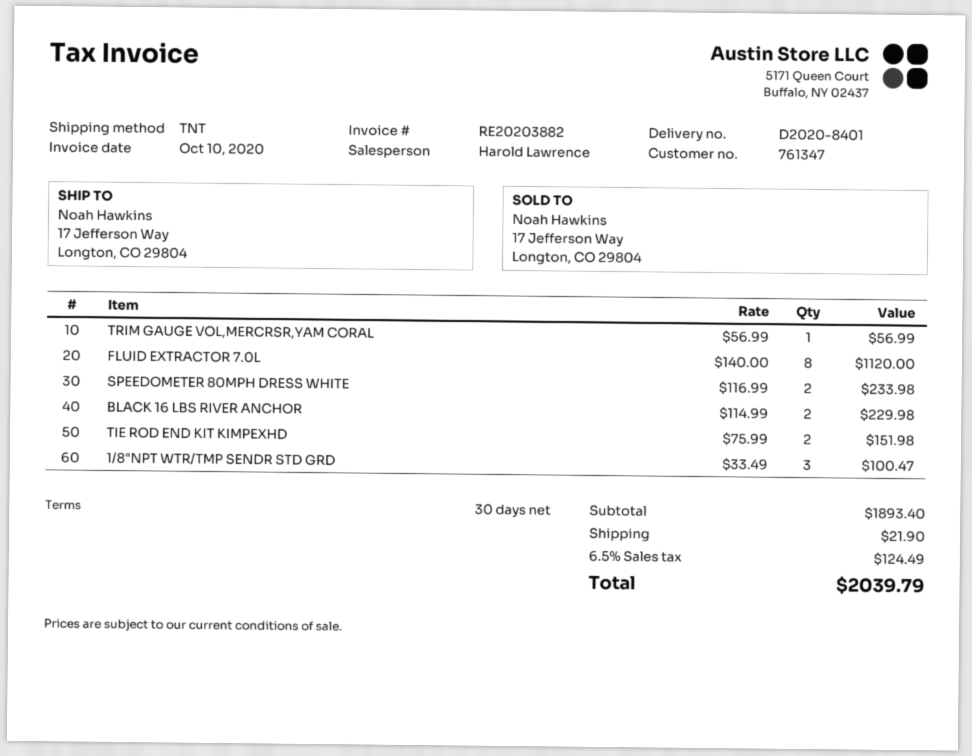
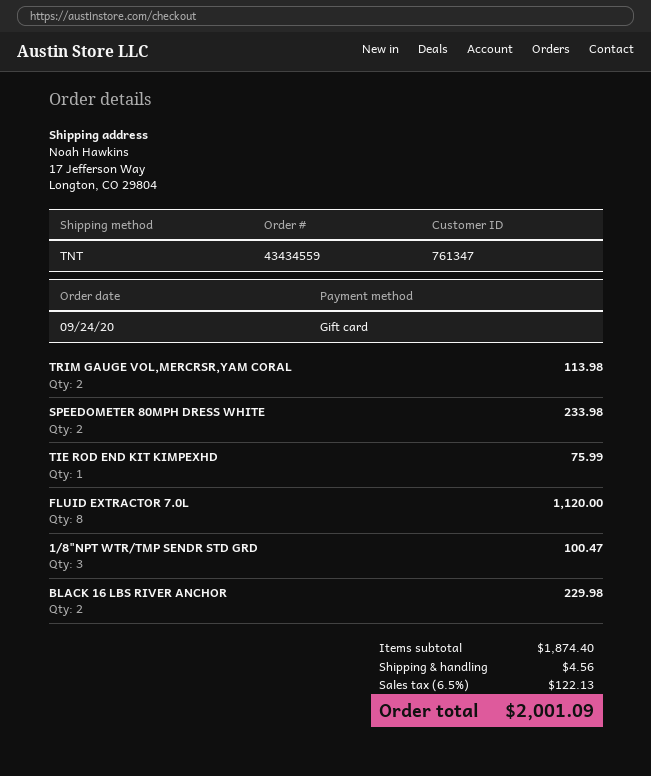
TRIM GAUGE VOL,MERCRSR,YAM CORAL: 1 for 56.99 -> 2 for 113.98
TIE ROD END KIT KIMPEXHD: 2 for 151.98 -> 1 for 75.99
subtotal: 1893.40 -> 1874.40
shipping: 21.90 -> 4.56
tax: 6.5% = 124.49 -> 6.5% = 122.13
total: 2039.79 -> 2001.09

